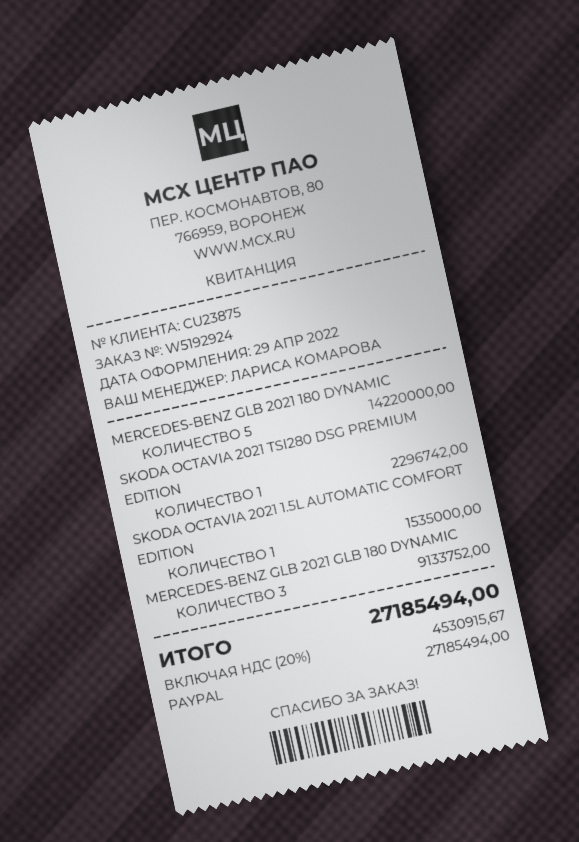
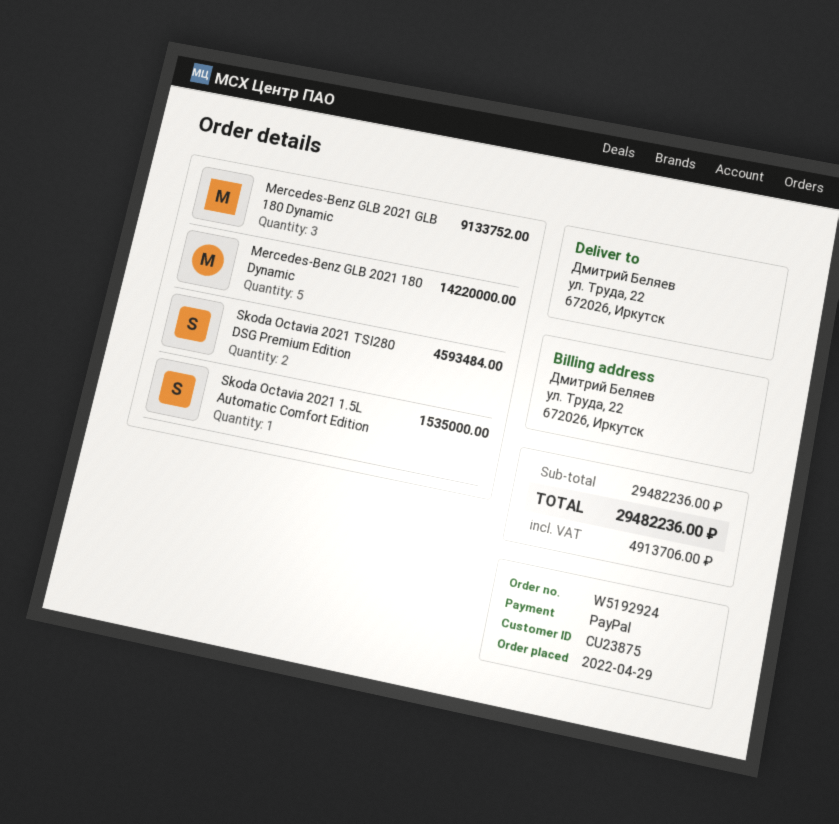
SKODA OCTAVIA 2021 TSI280 DSG PREMIUM EDITION: 1 for 2296742.00 -> 2 for 4593484.00
tax: 4530915.67 -> 4913706.00
total: 27185494.00 -> 29482236.00

